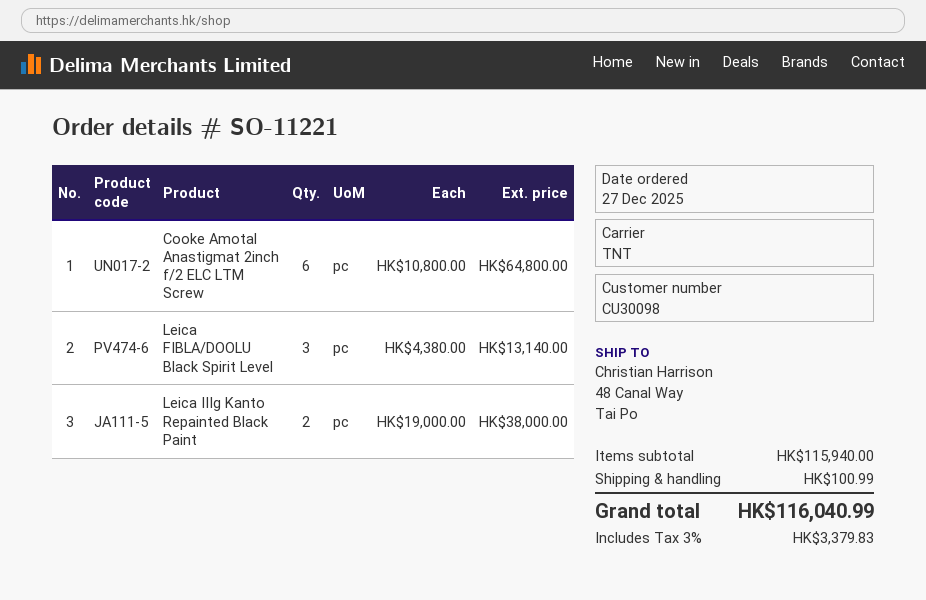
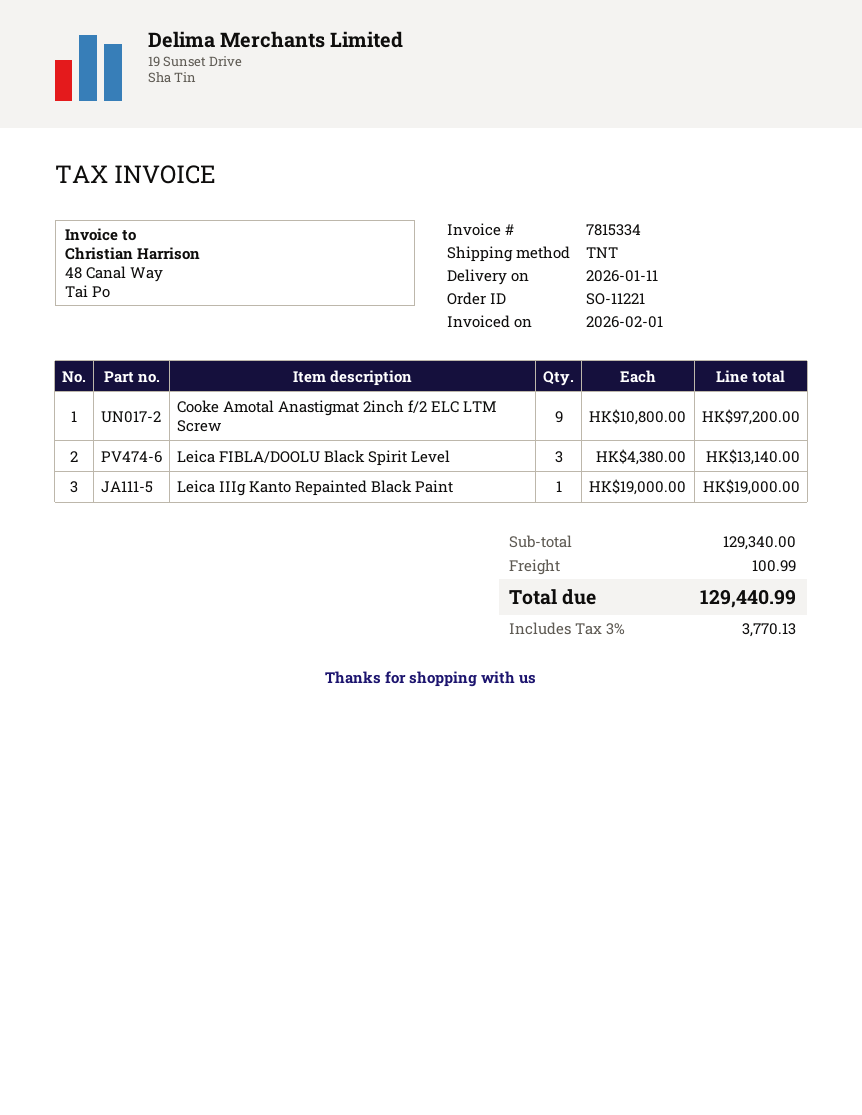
Cooke Amotal Anastigmat 2inch f/2 ELC LTM Screw: 6 x 10800.00 = 64800.00 -> 9 x 10800.00 = 97200.00
Leica IIIg Kanto Repainted Black Paint: 2 x 19000.00 = 38000.00 -> 1 x 19000.00 = 19000.00
subtotal: 115940.00 -> 129340.00
tax: 3% = 3379.83 -> 3% = 3770.13
total: 116040.99 -> 129440.99

